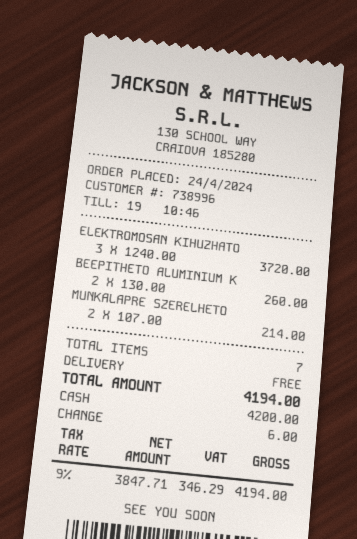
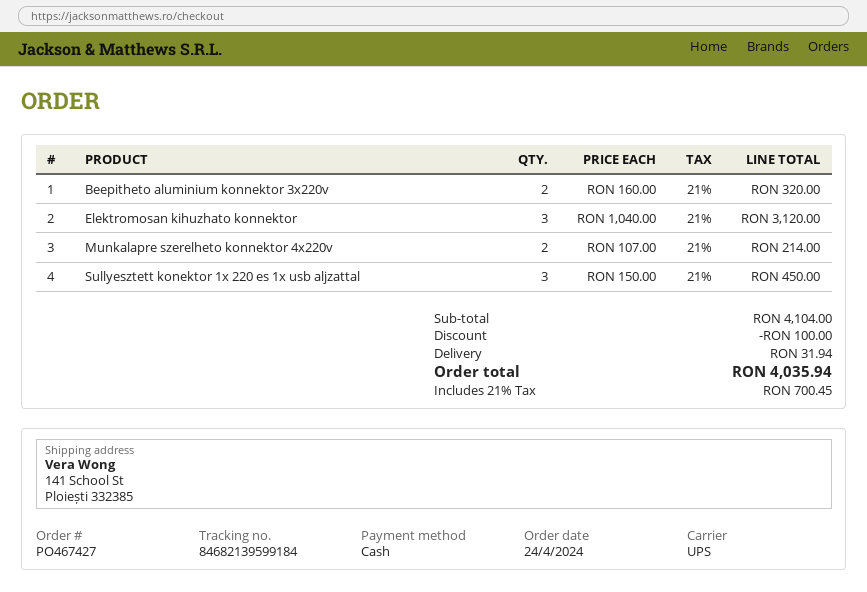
ELEKTROMOSAN KIHUZHATO: 3 x 1240.00 = 3720.00 -> 3 x 1040.00 = 3120.00
BEEPITHETO ALUMINIUM K: 2 x 130.00 = 260.00 -> 2 x 160.00 = 320.00
Sullyesztett konektor 1x 220 es 1x usb aljzattal: none -> 3 x 150.00 = 450.00
discount: none -> 100.00
shipping: 0.00 -> 31.94
tax: 9% = 346.29 -> 21% = 700.45
total: 4194.00 -> 4035.94

